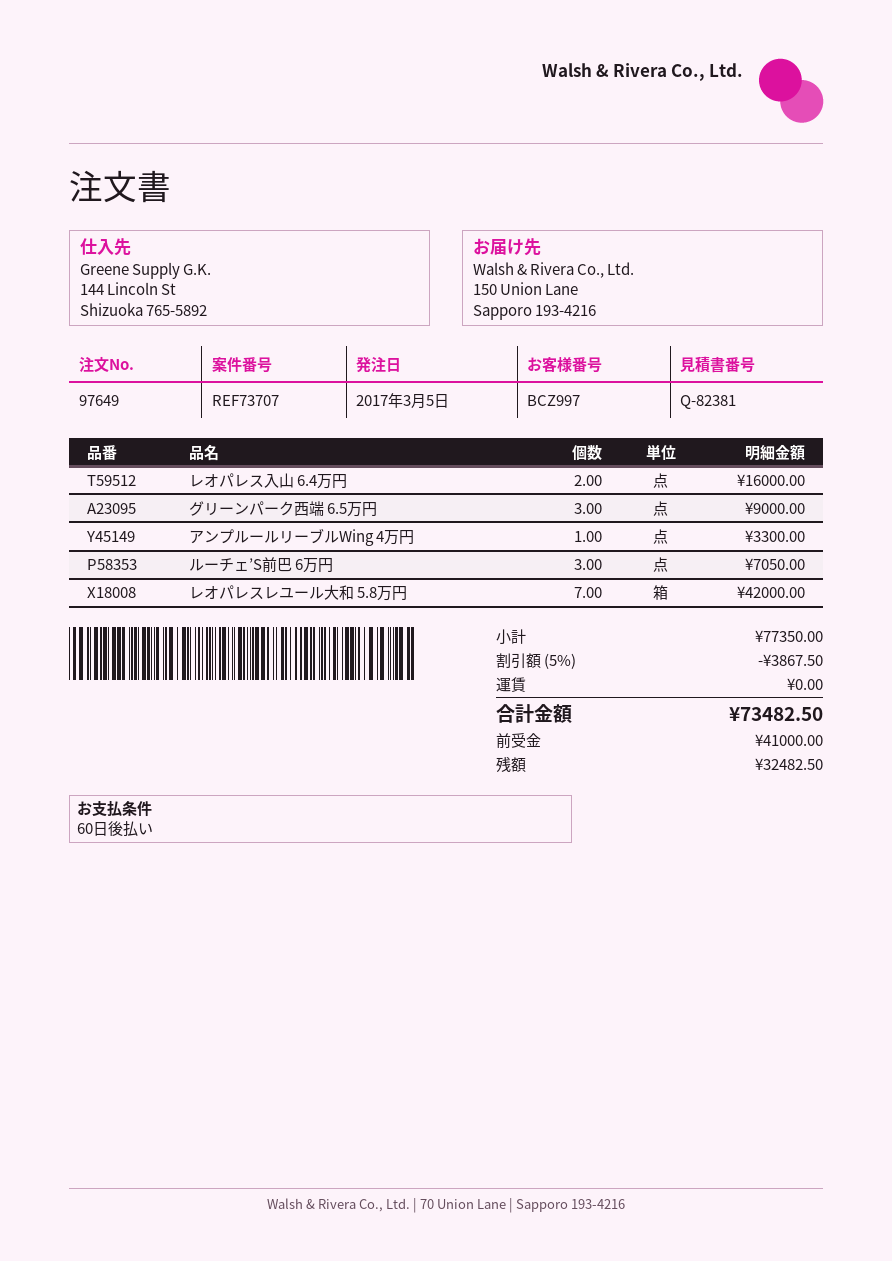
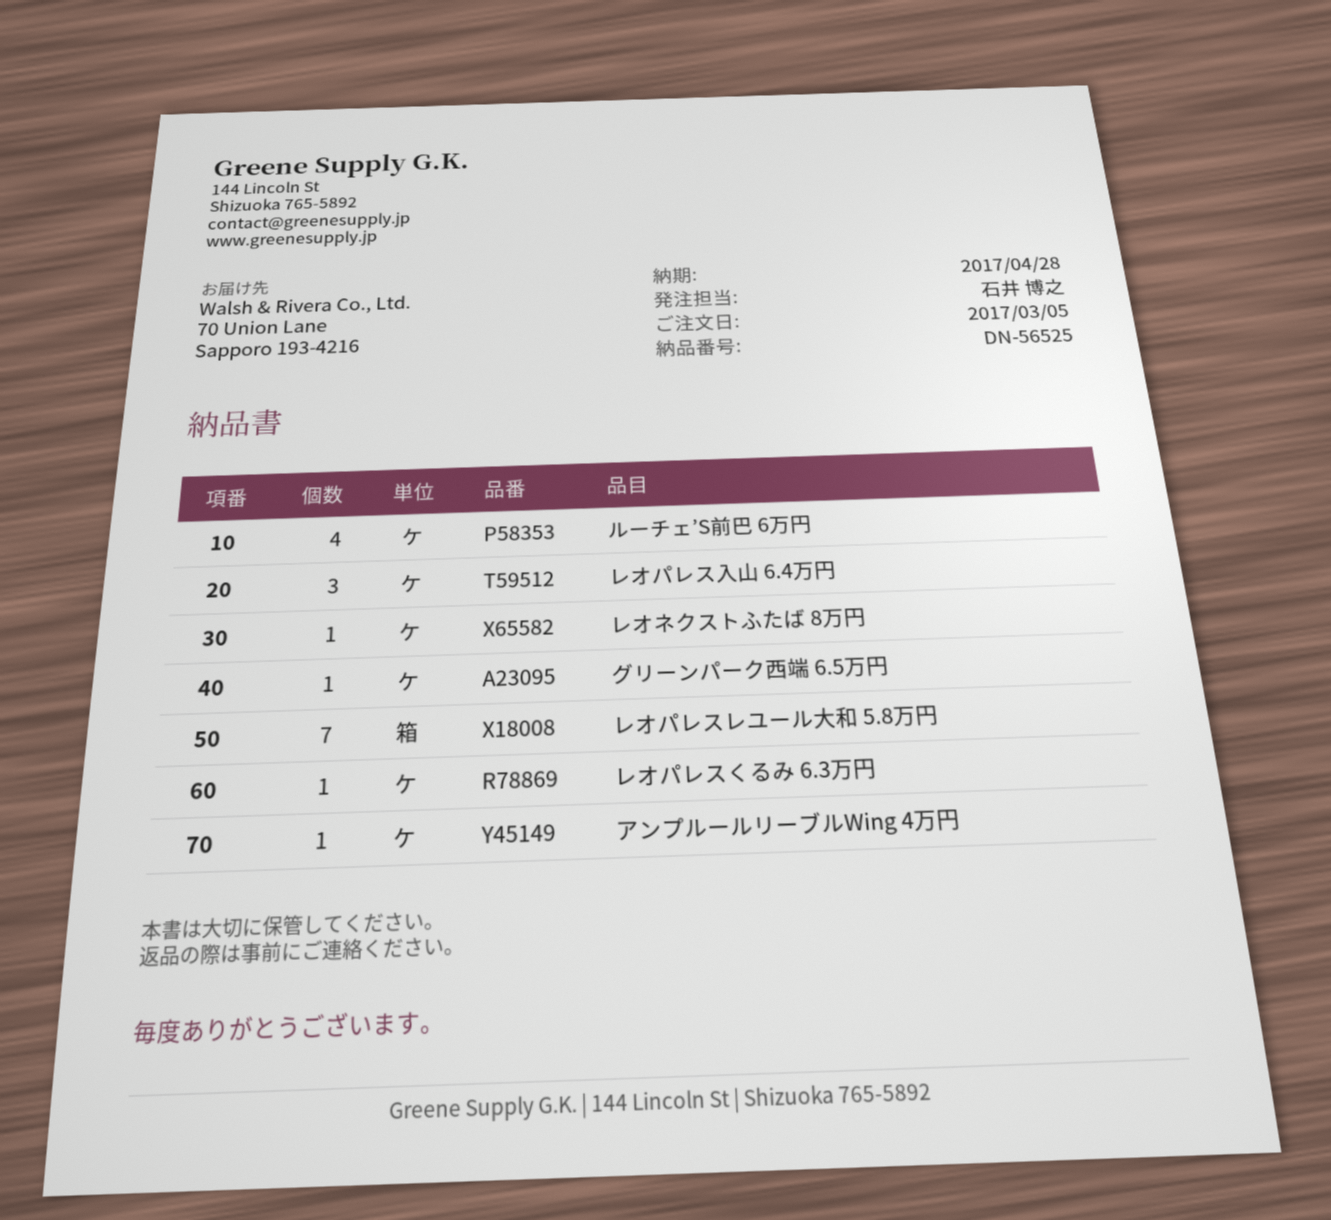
ship to: 150 Union Lane, Sapporo 193-4216 -> 70 Union Lane, Sapporo 193-4216
レオパレス入山 6.4万円: 2 -> 3
グリーンパーク西端 6.5万円: 3 -> 1
ルーチェ’S前巴 6万円: 3 -> 4
レオネクストふたば 8万円: none -> 1
レオパレスくるみ 6.3万円: none -> 1

